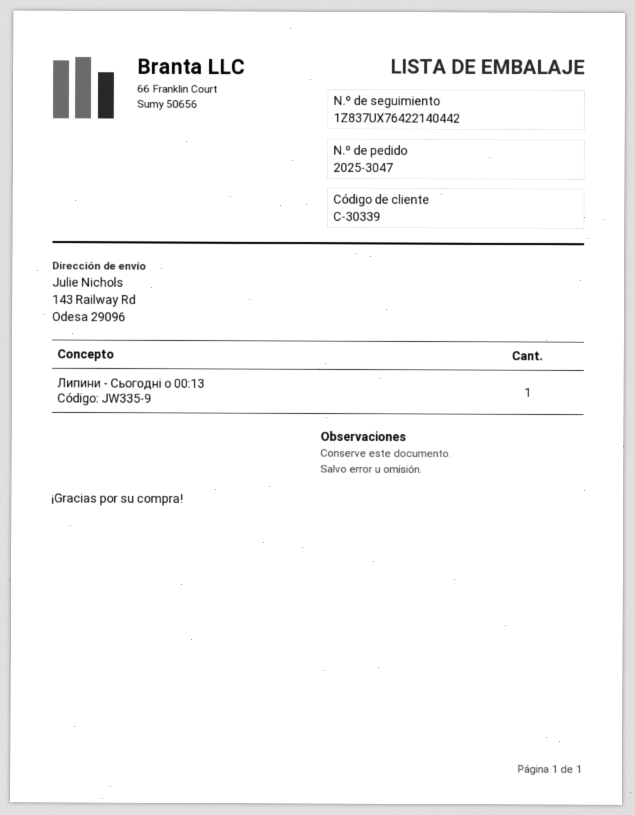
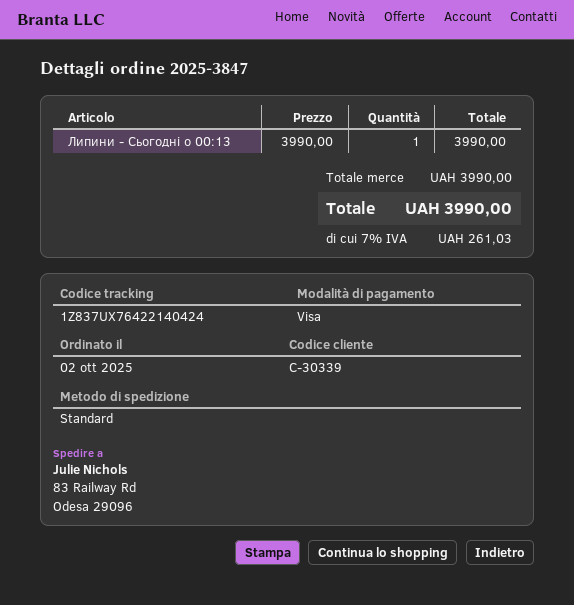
order number: 2025-3047 -> 2025-3847
tracking number: 1Z837UX76422140442 -> 1Z837UX76422140424
ship to: 143 Railway Rd, Odesa 29096 -> 83 Railway Rd, Odesa 29096

